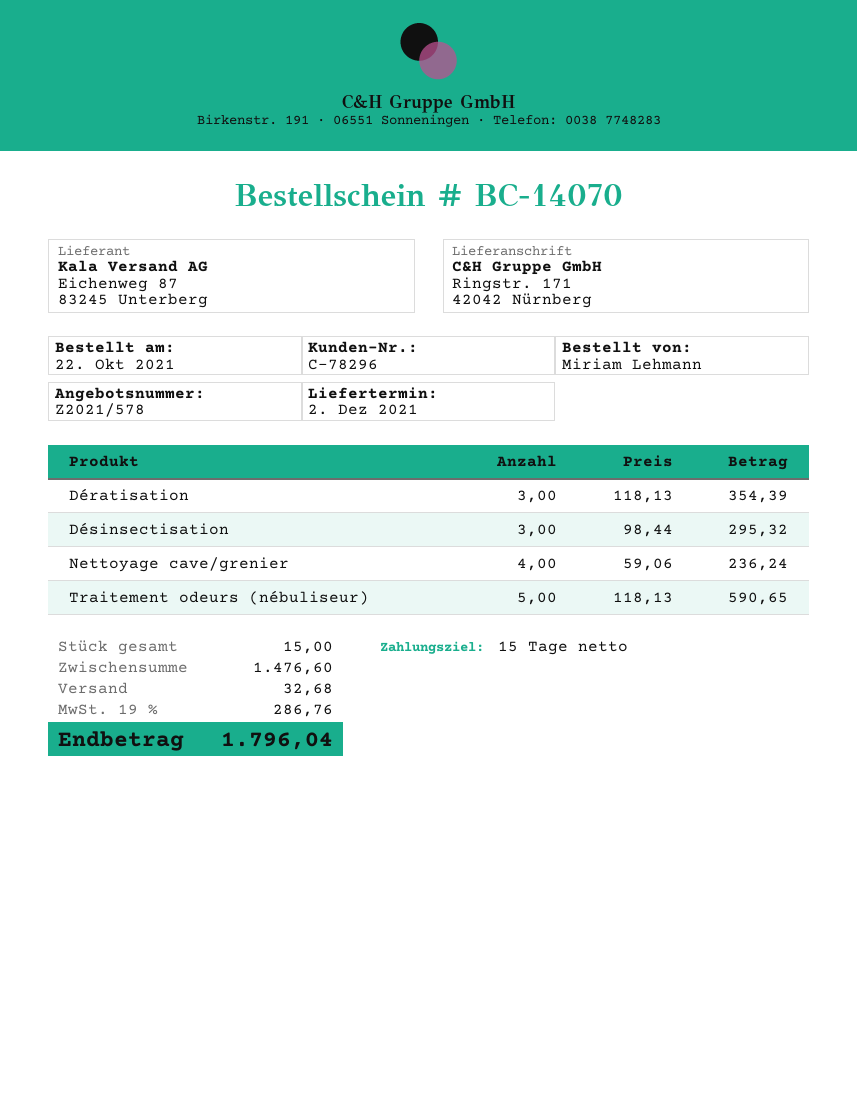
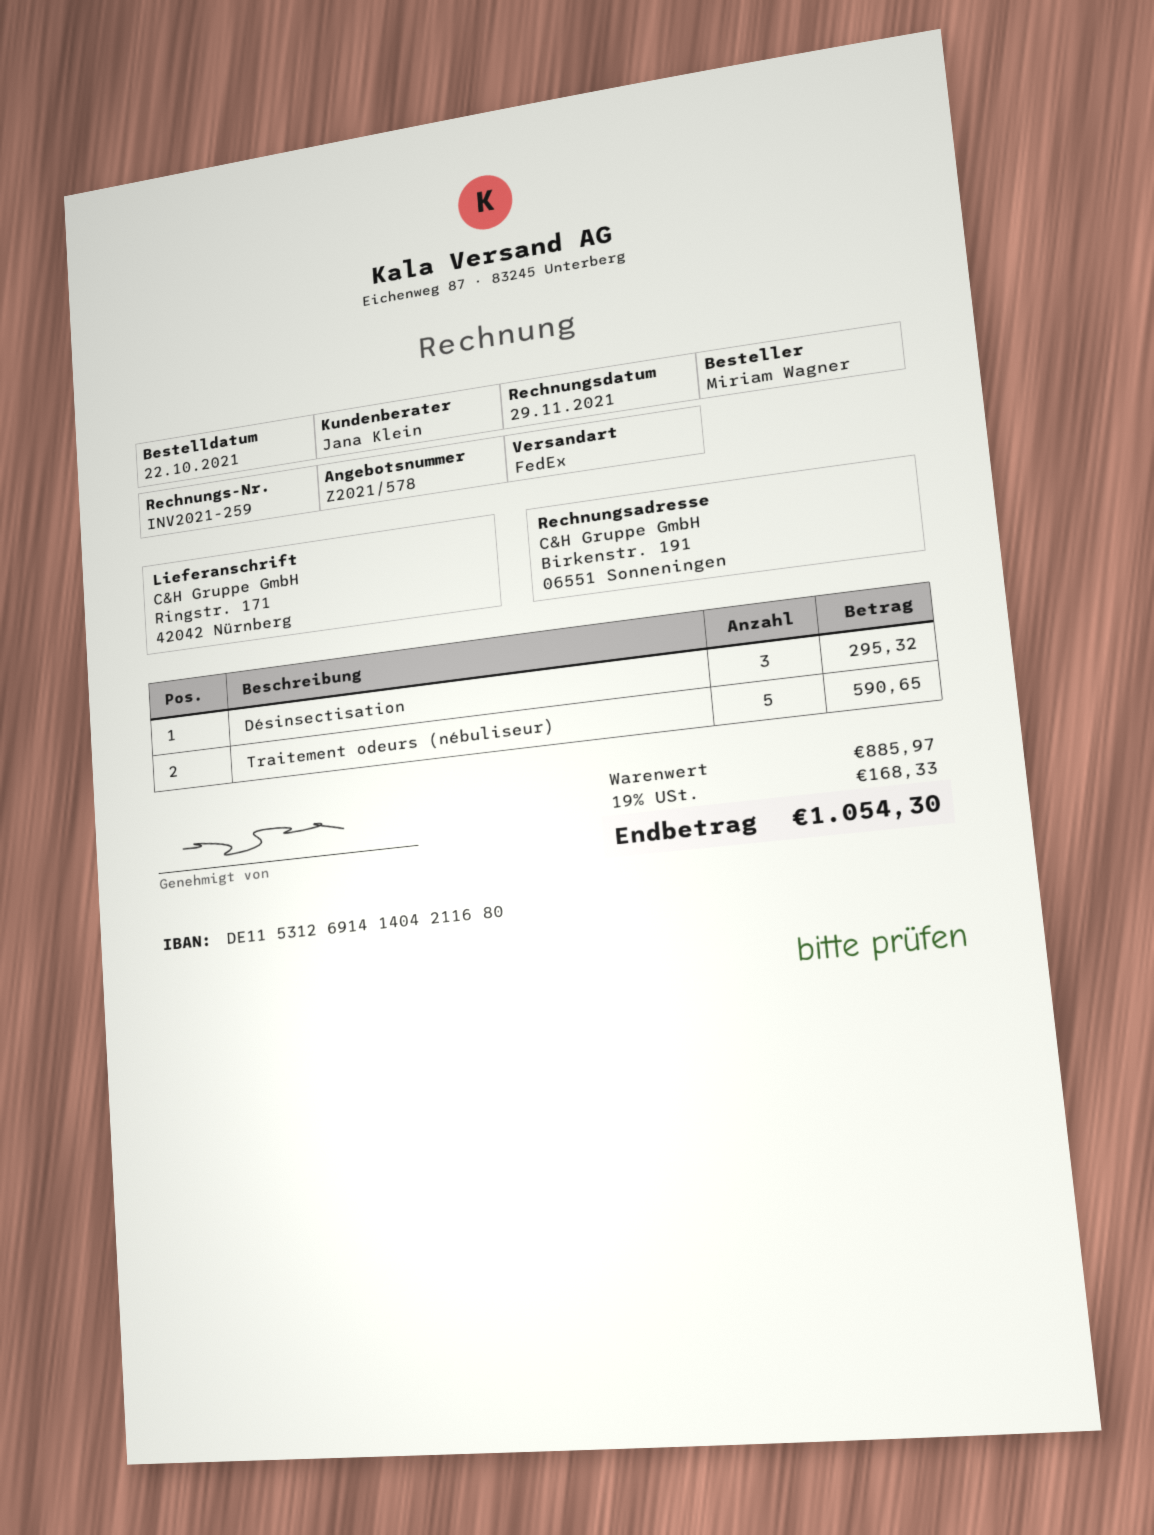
ordered by: Miriam Lehmann -> Miriam Wagner
Dératisation: 3 for 354.39 -> none
Nettoyage cave/grenier: 4 for 236.24 -> none
subtotal: 1476.60 -> 885.97
shipping: 32.68 -> none
tax: 19% = 286.76 -> 19% = 168.33
total: 1796.04 -> 1054.30

